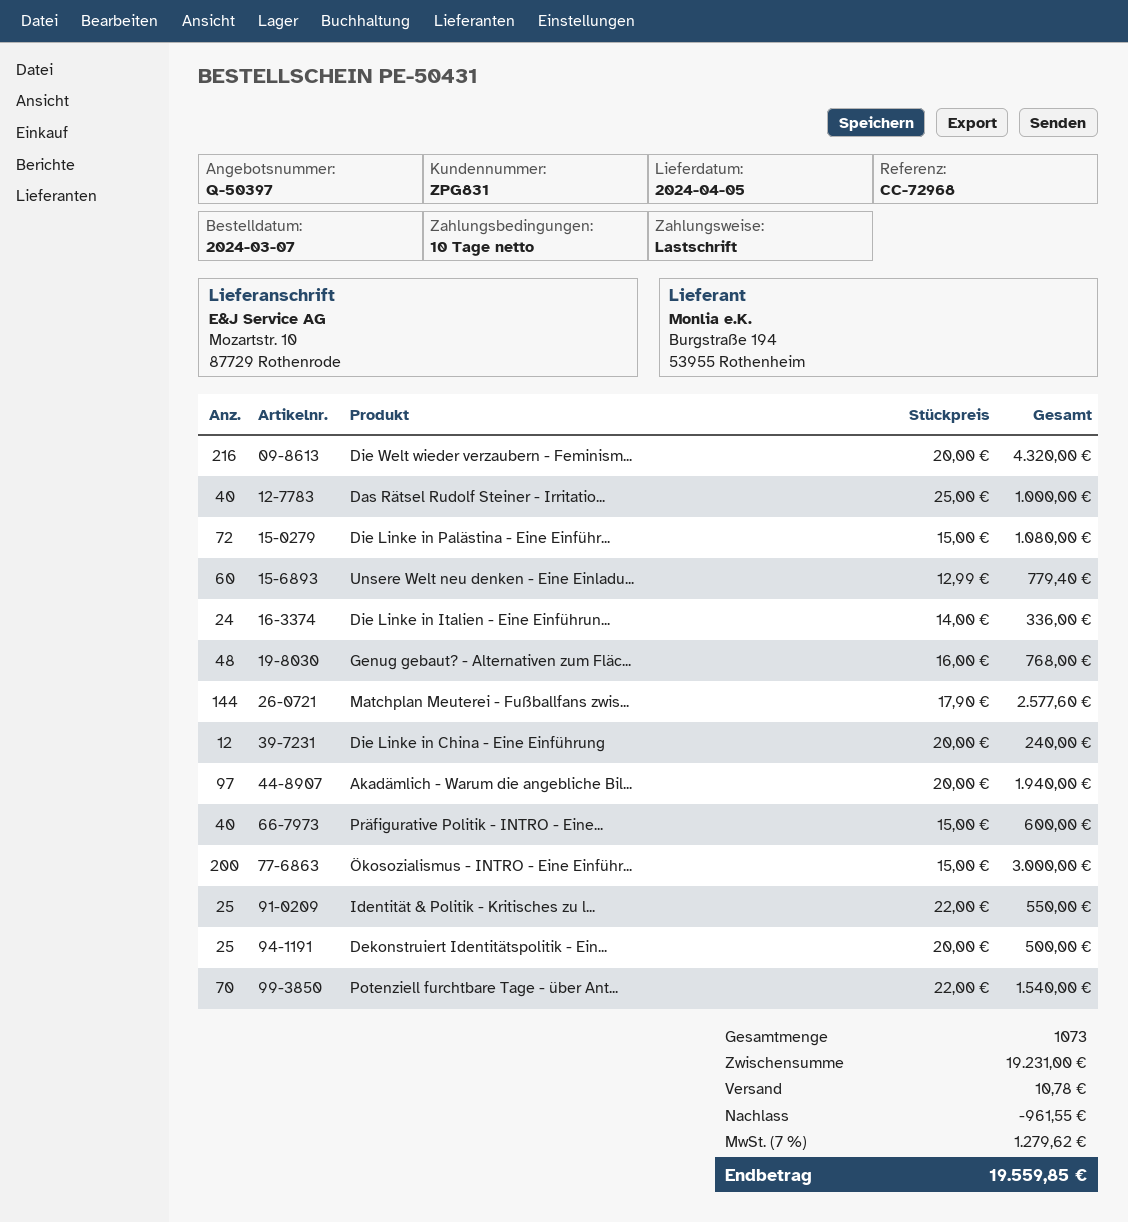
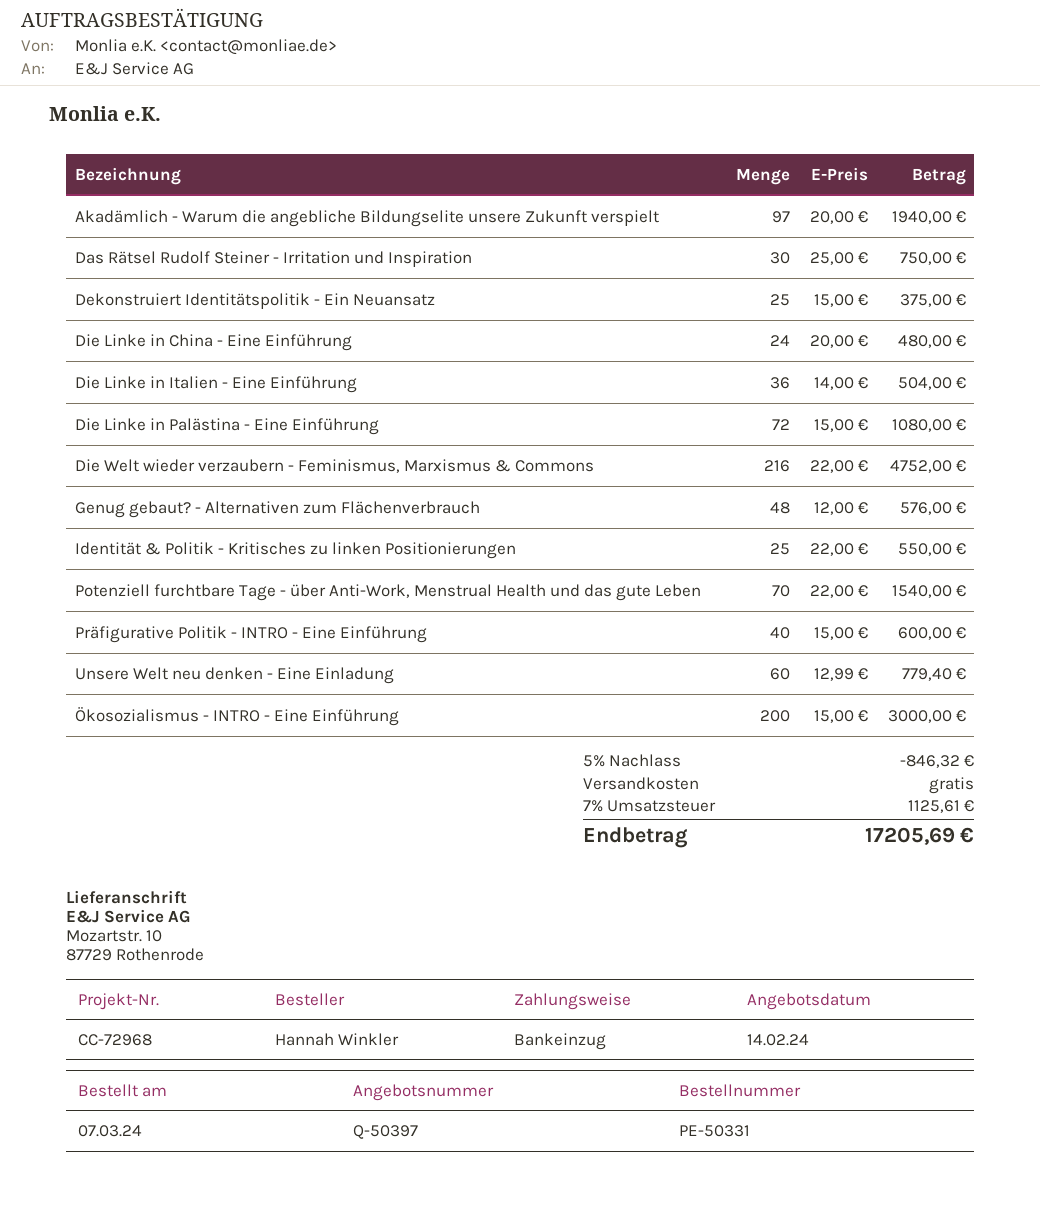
order number: PE-50431 -> PE-50331
Die Welt wieder verzaubern - Feminism...: 216 x 20.00 = 4320.00 -> 216 x 22.00 = 4752.00
Das Rätsel Rudolf Steiner - Irritatio...: 40 x 25.00 = 1000.00 -> 30 x 25.00 = 750.00
Die Linke in Italien - Eine Einführun...: 24 x 14.00 = 336.00 -> 36 x 14.00 = 504.00
Genug gebaut? - Alternativen zum Fläc...: 48 x 16.00 = 768.00 -> 48 x 12.00 = 576.00
Matchplan Meuterei - Fußballfans zwis...: 144 x 17.90 = 2577.60 -> none
Die Linke in China - Eine Einführung: 12 x 20.00 = 240.00 -> 24 x 20.00 = 480.00
Dekonstruiert Identitätspolitik - Ein...: 25 x 20.00 = 500.00 -> 25 x 15.00 = 375.00
discount: 961.55 -> 846.32
shipping: 10.78 -> 0.00
tax: 7% = 1279.62 -> 7% = 1125.61
total: 19559.85 -> 17205.69

